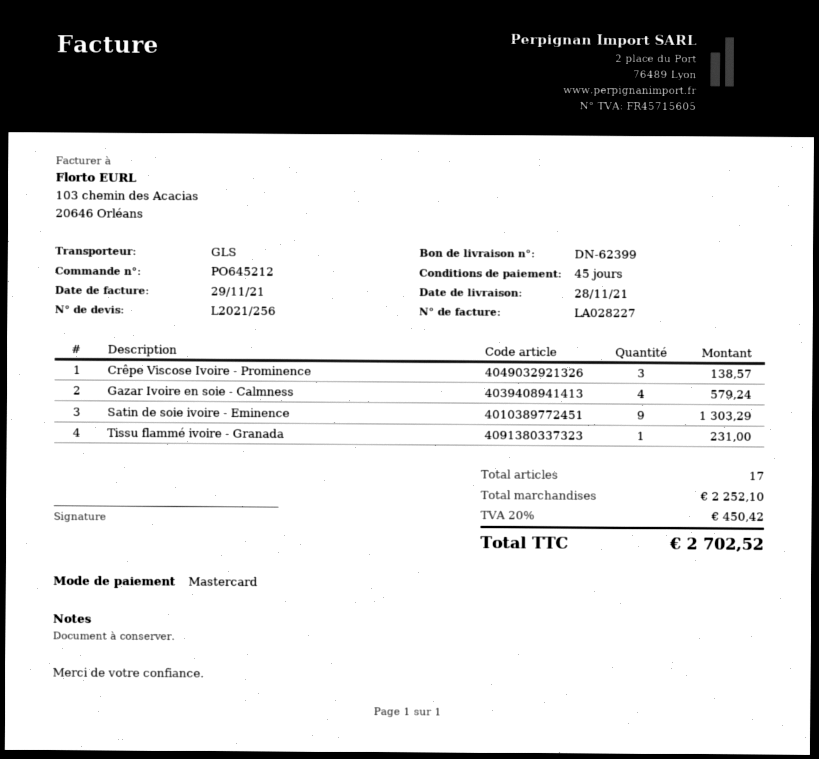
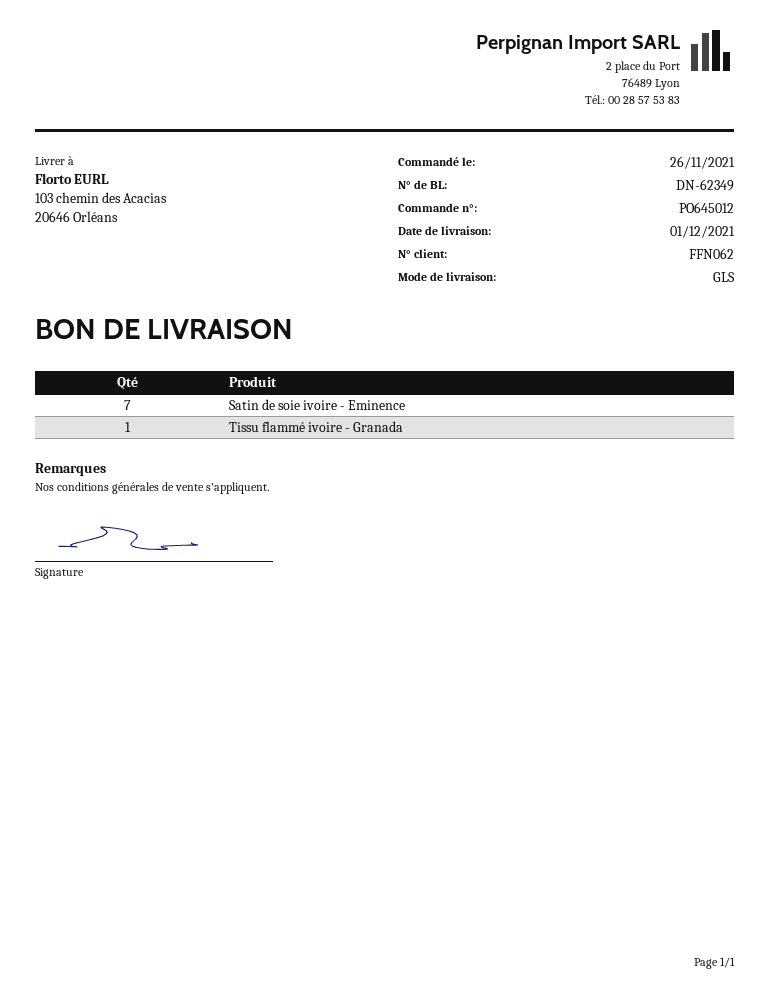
order number: PO645212 -> PO645012
delivery note number: DN-62399 -> DN-62349
delivery date: 2021-11-28 -> 2021-12-01
Crêpe Viscose Ivoire - Prominence: 3 -> none
Gazar Ivoire en soie - Calmness: 4 -> none
Satin de soie ivoire - Eminence: 9 -> 7

